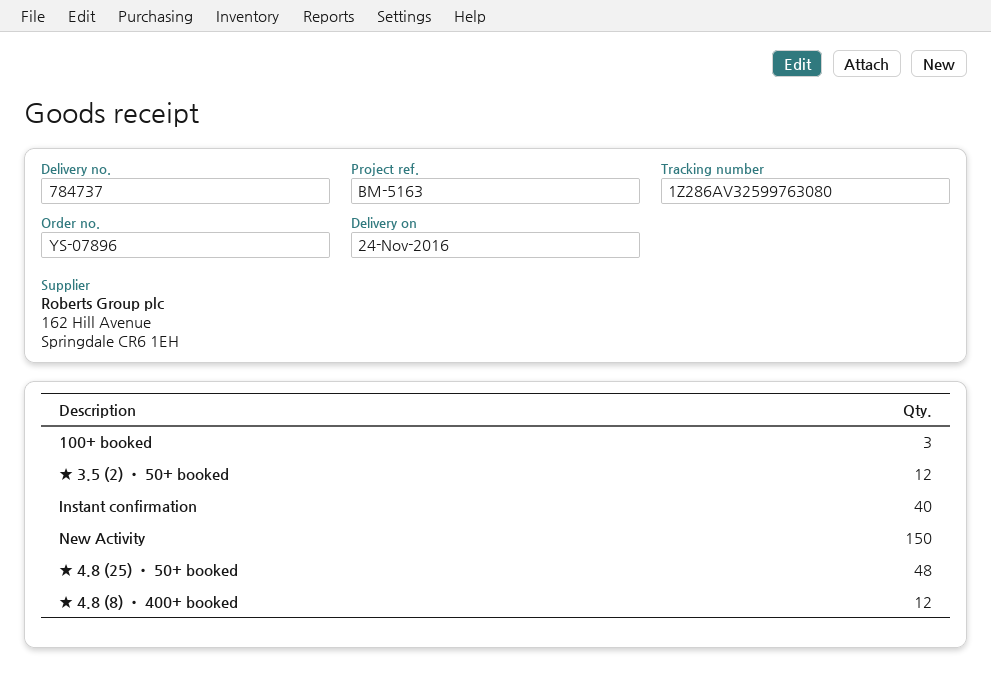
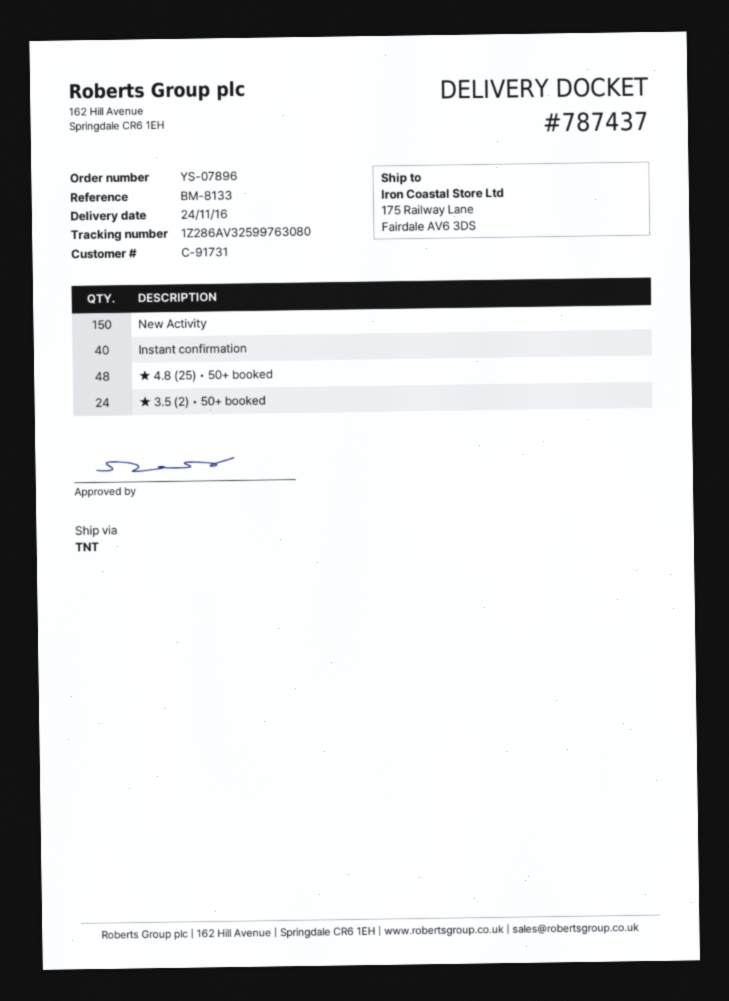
delivery note number: 784737 -> 787437
reference: BM-5163 -> BM-8133
100+ booked: 3 -> none
★ 3.5 (2) • 50+ booked: 12 -> 24
★ 4.8 (8) • 400+ booked: 12 -> none

